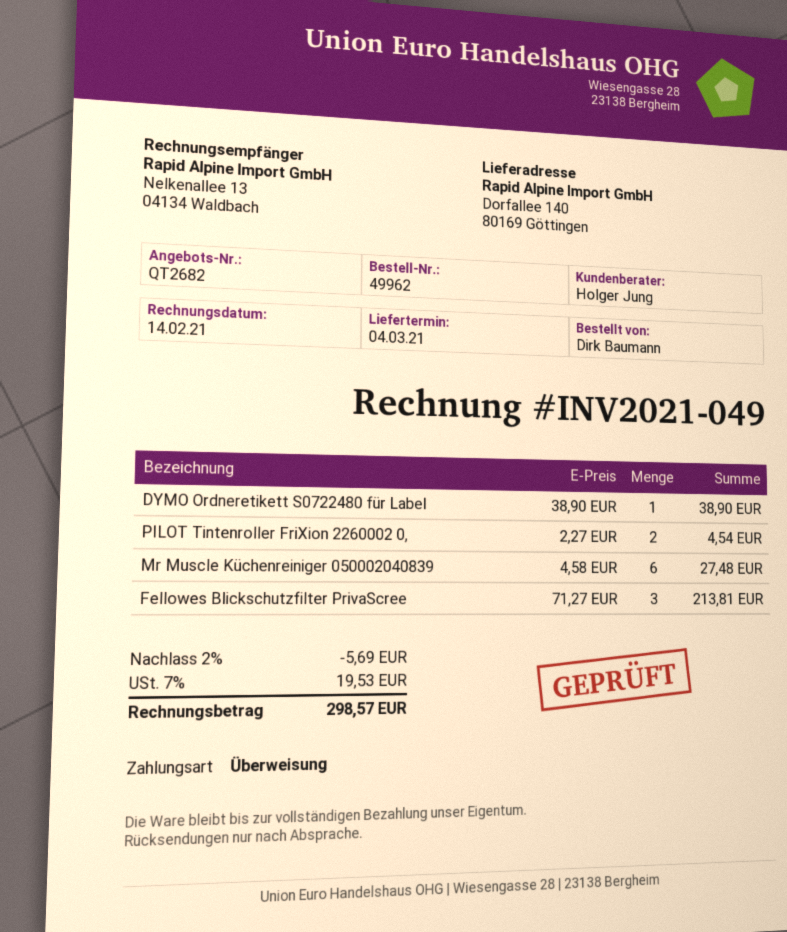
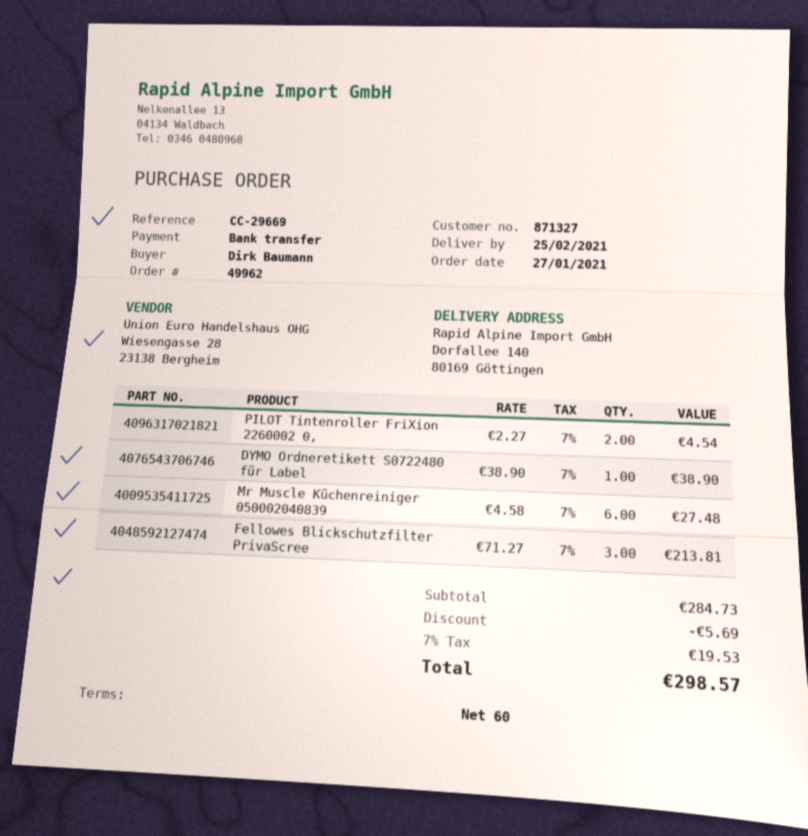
delivery date: 2021-03-04 -> 2021-02-25

